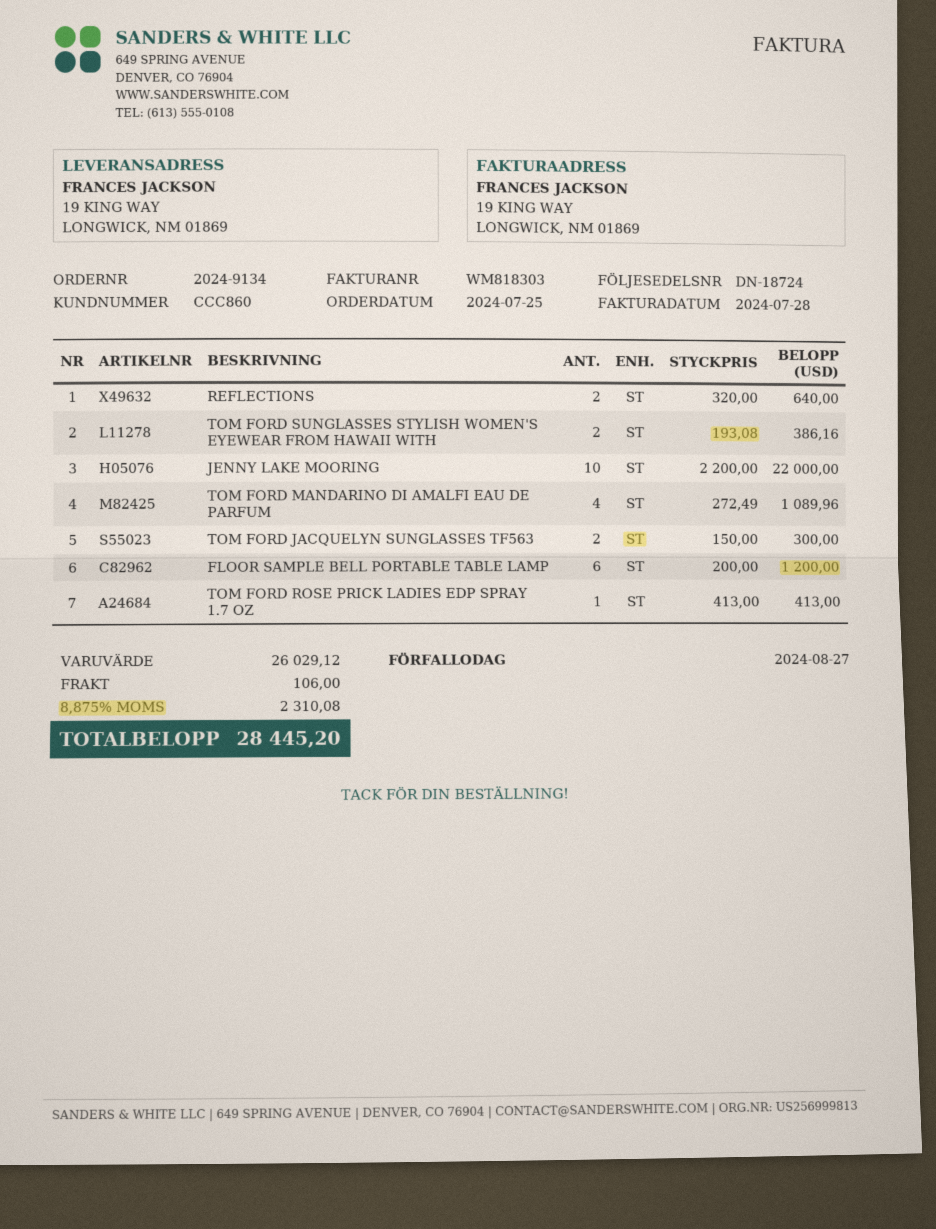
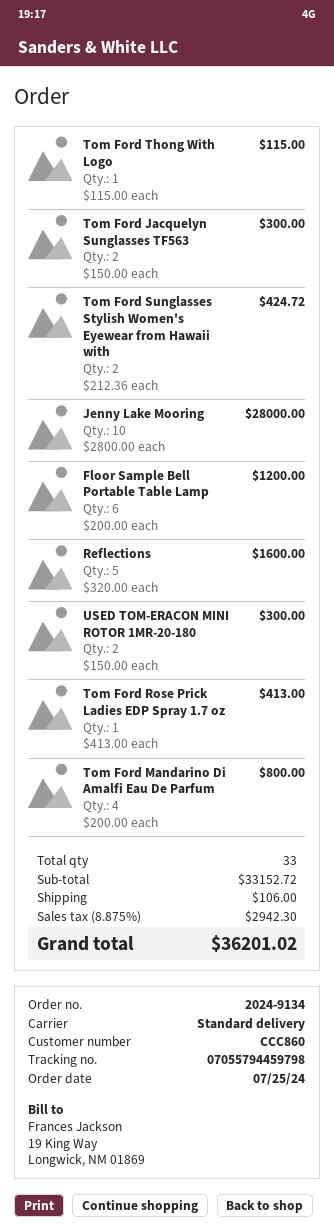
REFLECTIONS: 2 x 320.00 = 640.00 -> 5 x 320.00 = 1600.00
TOM FORD SUNGLASSES STYLISH WOMEN'S EYEWEAR FROM HAWAII WITH: 2 x 193.08 = 386.16 -> 2 x 212.36 = 424.72
JENNY LAKE MOORING: 10 x 2200.00 = 22000.00 -> 10 x 2800.00 = 28000.00
TOM FORD MANDARINO DI AMALFI EAU DE PARFUM: 4 x 272.49 = 1089.96 -> 4 x 200.00 = 800.00
Tom Ford Thong With Logo: none -> 1 x 115.00 = 115.00
USED TOM-ERACON MINI ROTOR 1MR-20-180: none -> 2 x 150.00 = 300.00
subtotal: 26029.12 -> 33152.72
tax: 8.875% = 2310.08 -> 8.875% = 2942.30
total: 28445.20 -> 36201.02

